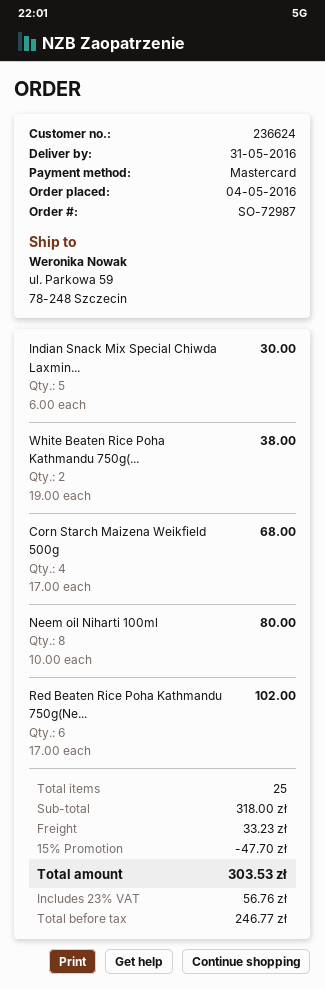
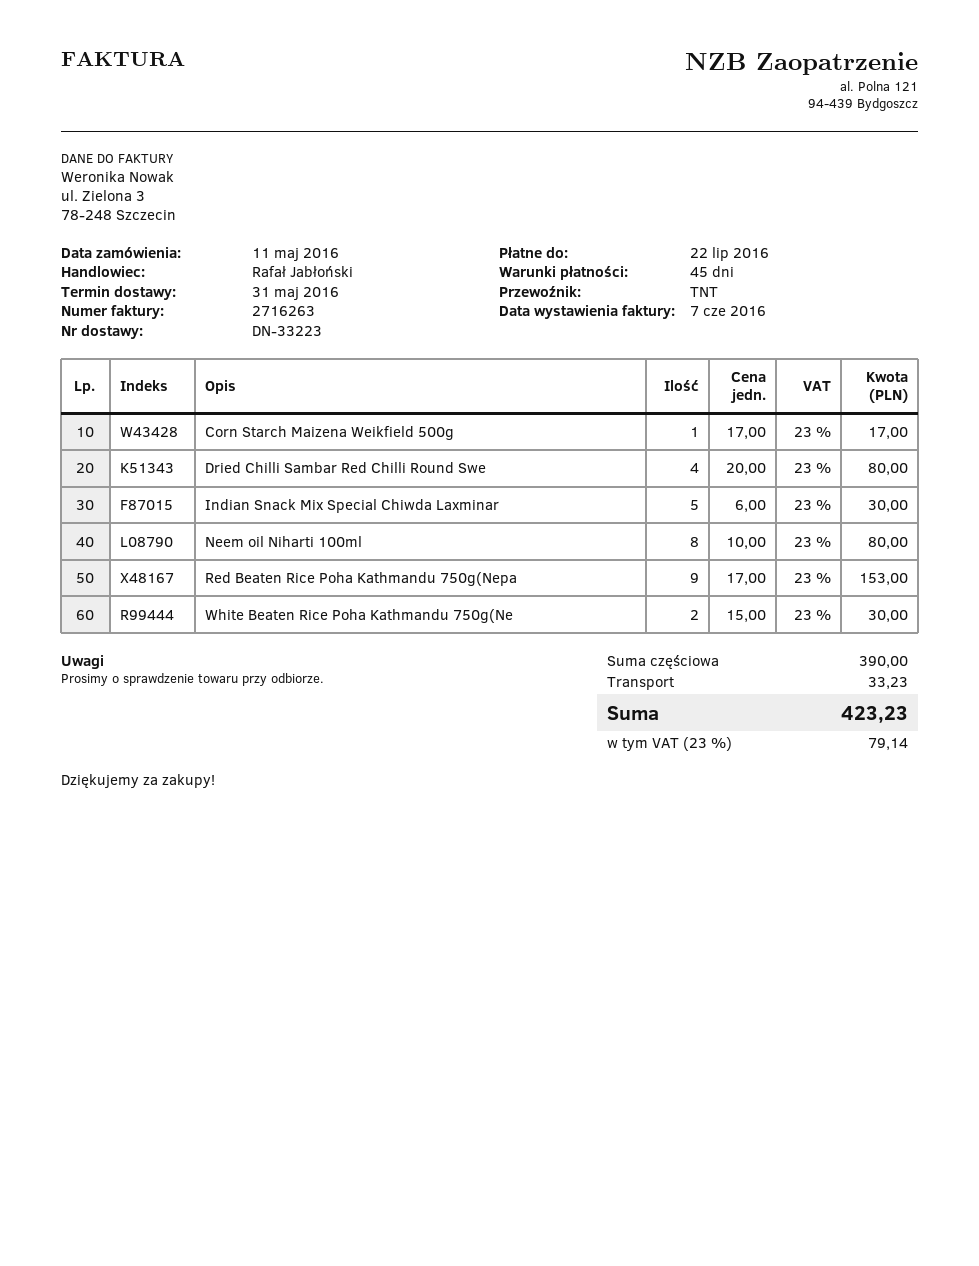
order date: 2016-05-04 -> 2016-05-11
White Beaten Rice Poha Kathmandu 750g(...: 2 x 19.00 = 38.00 -> 2 x 15.00 = 30.00
Corn Starch Maizena Weikfield 500g: 4 x 17.00 = 68.00 -> 1 x 17.00 = 17.00
Red Beaten Rice Poha Kathmandu 750g(Ne...: 6 x 17.00 = 102.00 -> 9 x 17.00 = 153.00
Dried Chilli Sambar Red Chilli Round Swe: none -> 4 x 20.00 = 80.00
subtotal: 318.00 -> 390.00
discount: 15% = 47.70 -> none
tax: 23% = 56.76 -> 23% = 79.14
total: 303.53 -> 423.23

